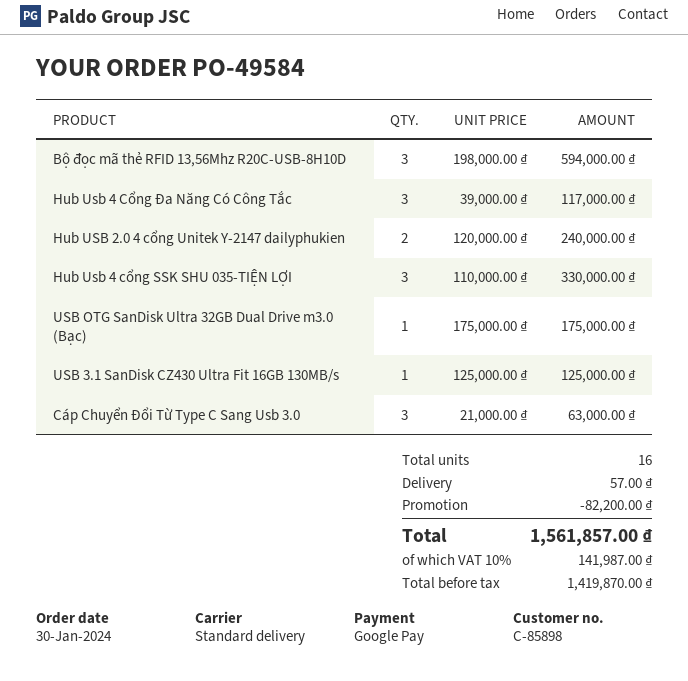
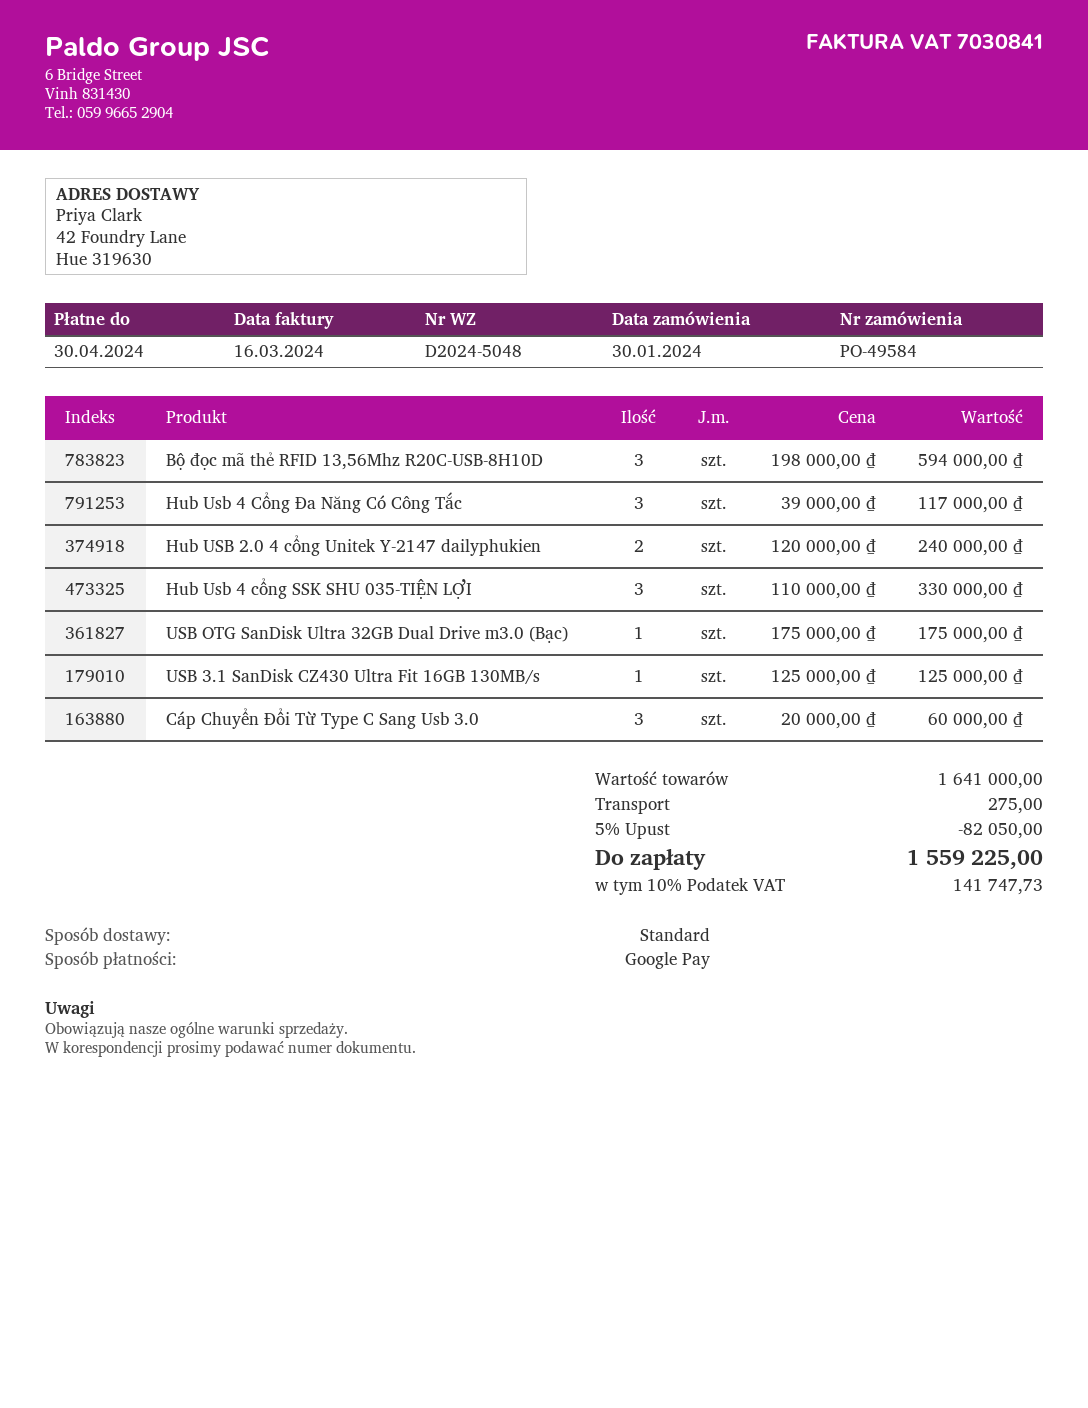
Cáp Chuyển Đổi Từ Type C Sang Usb 3.0: 3 x 21000.00 = 63000.00 -> 3 x 20000.00 = 60000.00
discount: 82200.00 -> 82050.00
shipping: 57.00 -> 275.00
tax: 10% = 141987.00 -> 10% = 141747.73
total: 1561857.00 -> 1559225.00

